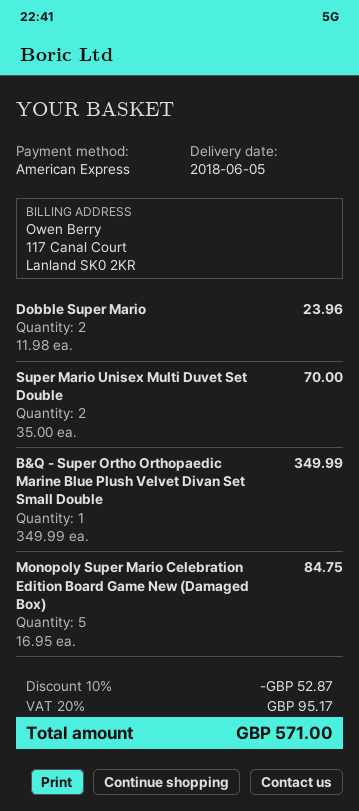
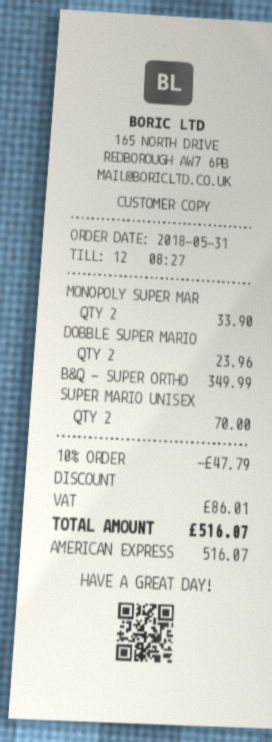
Monopoly Super Mario Celebration Edition Board Game New (Damaged Box): 5 for 84.75 -> 2 for 33.90
discount: 10% = 52.87 -> 10% = 47.79
tax: 95.17 -> 86.01
total: 571.00 -> 516.07

